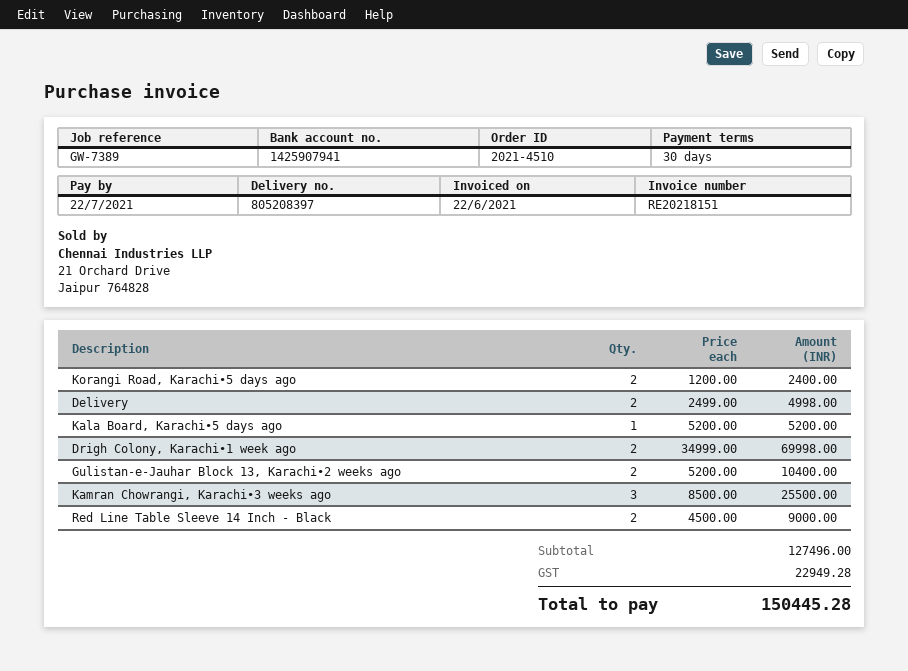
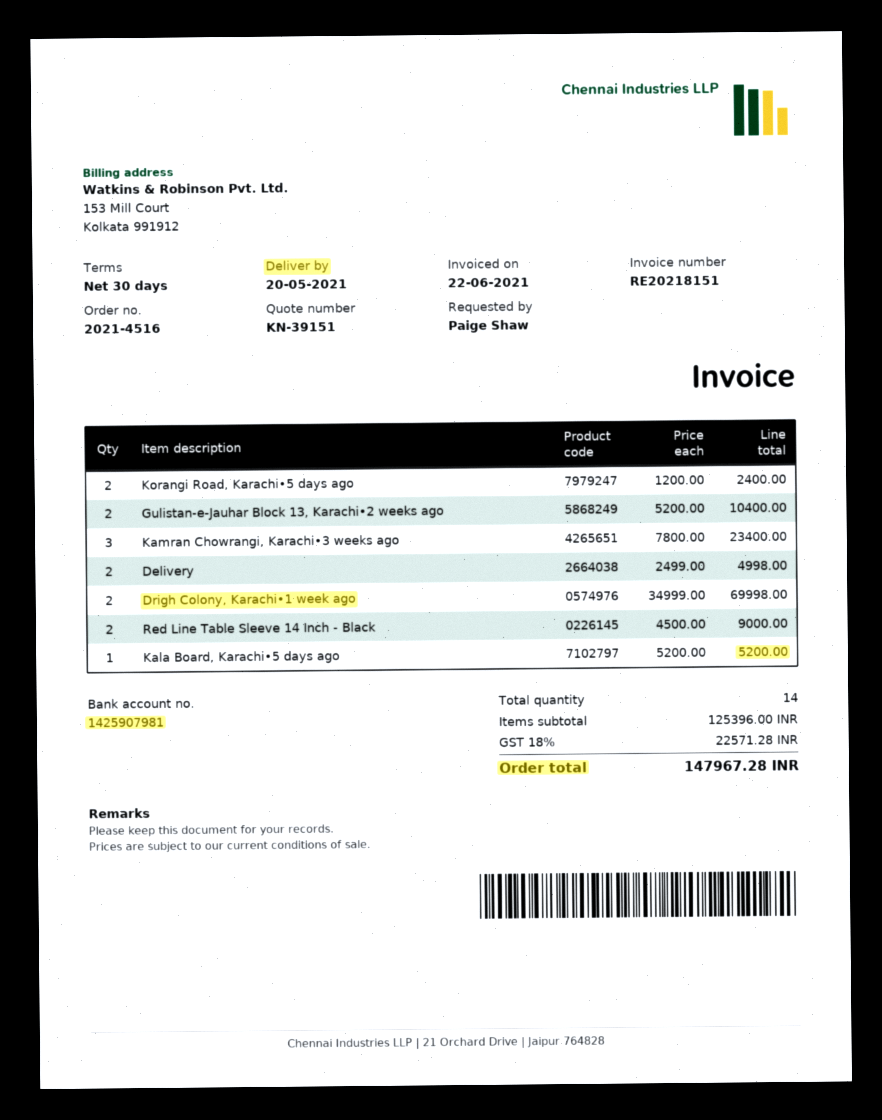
order number: 2021-4510 -> 2021-4516
bank account: 1425907941 -> 1425907981
Kamran Chowrangi, Karachi•3 weeks ago: 3 x 8500.00 = 25500.00 -> 3 x 7800.00 = 23400.00
subtotal: 127496.00 -> 125396.00
tax: 22949.28 -> 22571.28
total: 150445.28 -> 147967.28

